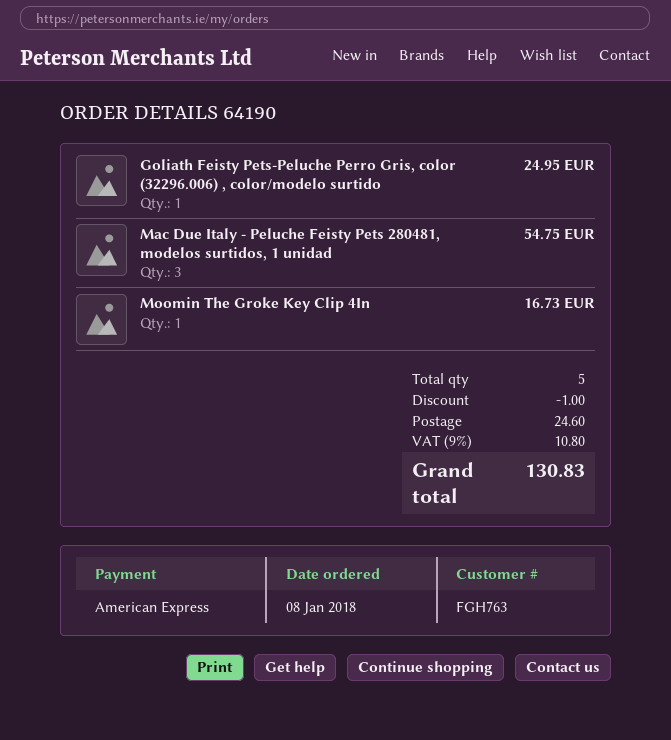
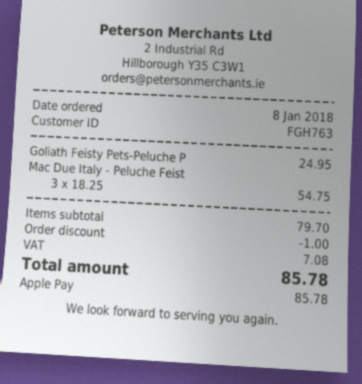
payment method: American Express -> Apple Pay
Moomin The Groke Key Clip 4In: 1 for 16.73 -> none
shipping: 24.60 -> none
tax: 10.80 -> 7.08
total: 130.83 -> 85.78

